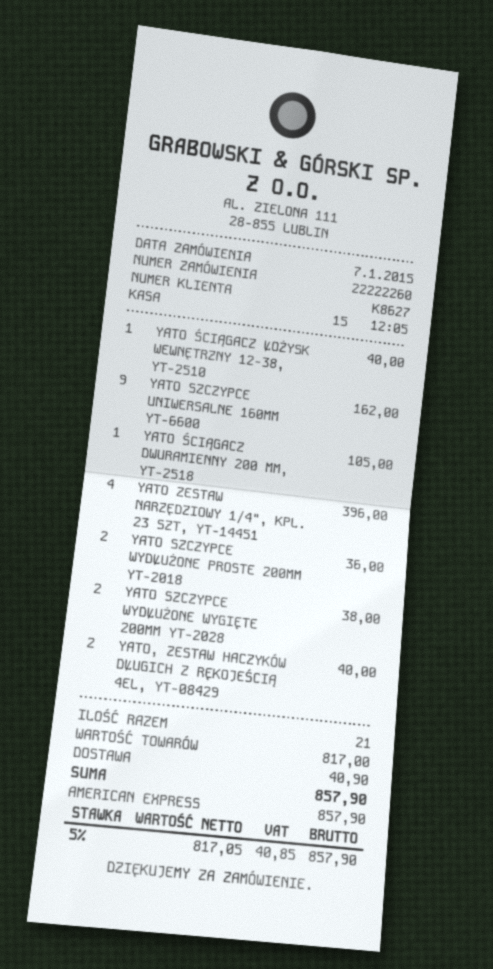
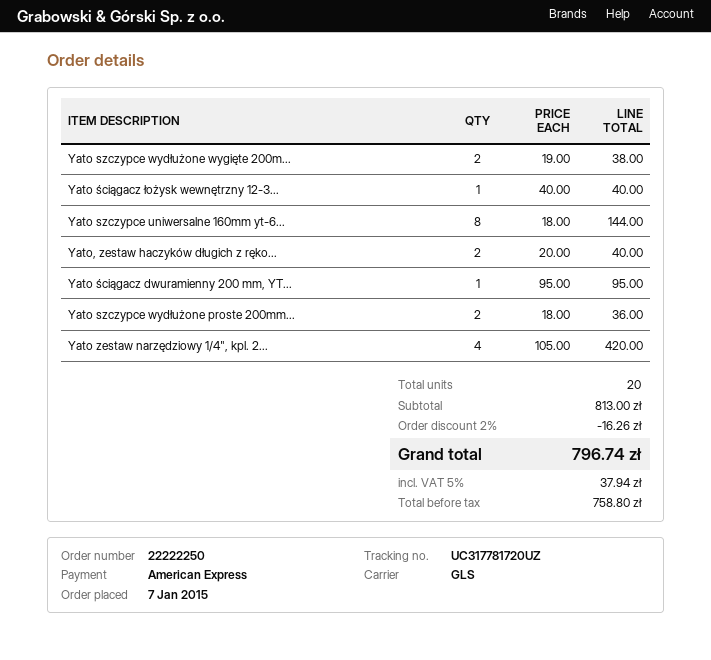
order number: 22222260 -> 22222250
YATO SZCZYPCE UNIWERSALNE 160MM YT-6600: 9 for 162.00 -> 8 for 144.00
YATO ŚCIĄGACZ DWURAMIENNY 200 MM, YT-2518: 1 for 105.00 -> 1 for 95.00
YATO ZESTAW NARZĘDZIOWY 1/4", KPL. 23 SZT, YT-14451: 4 for 396.00 -> 4 for 420.00
total quantity: 21 -> 20
subtotal: 817.00 -> 813.00
discount: none -> 2% = 16.26
shipping: 40.90 -> none
net: 817.05 -> 758.80
tax: 5% = 40.85 -> 5% = 37.94
total: 857.90 -> 796.74

